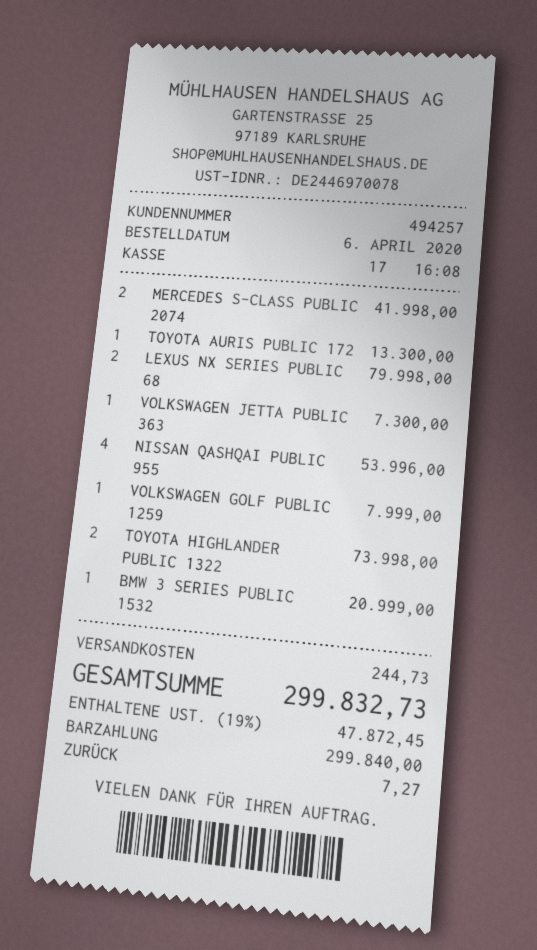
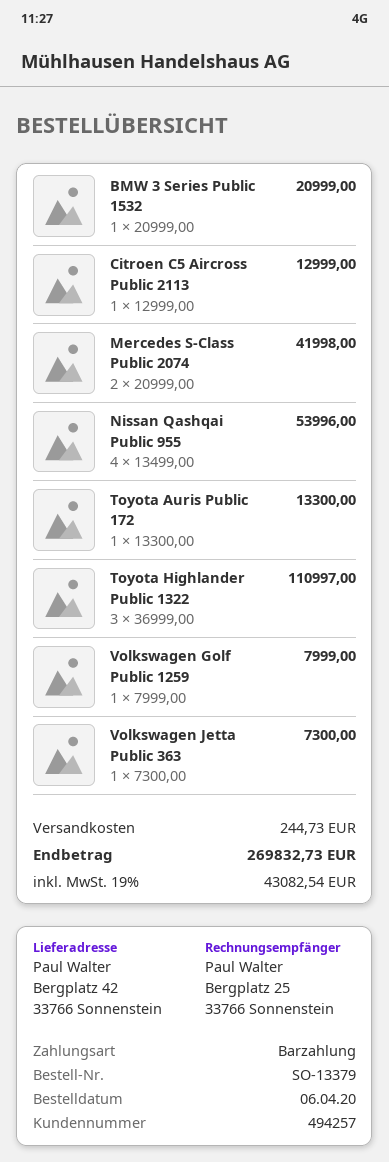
LEXUS NX SERIES PUBLIC 68: 2 for 79998.00 -> none
TOYOTA HIGHLANDER PUBLIC 1322: 2 for 73998.00 -> 3 for 110997.00
Citroen C5 Aircross Public 2113: none -> 1 for 12999.00
tax: 19% = 47872.45 -> 19% = 43082.54
total: 299832.73 -> 269832.73

